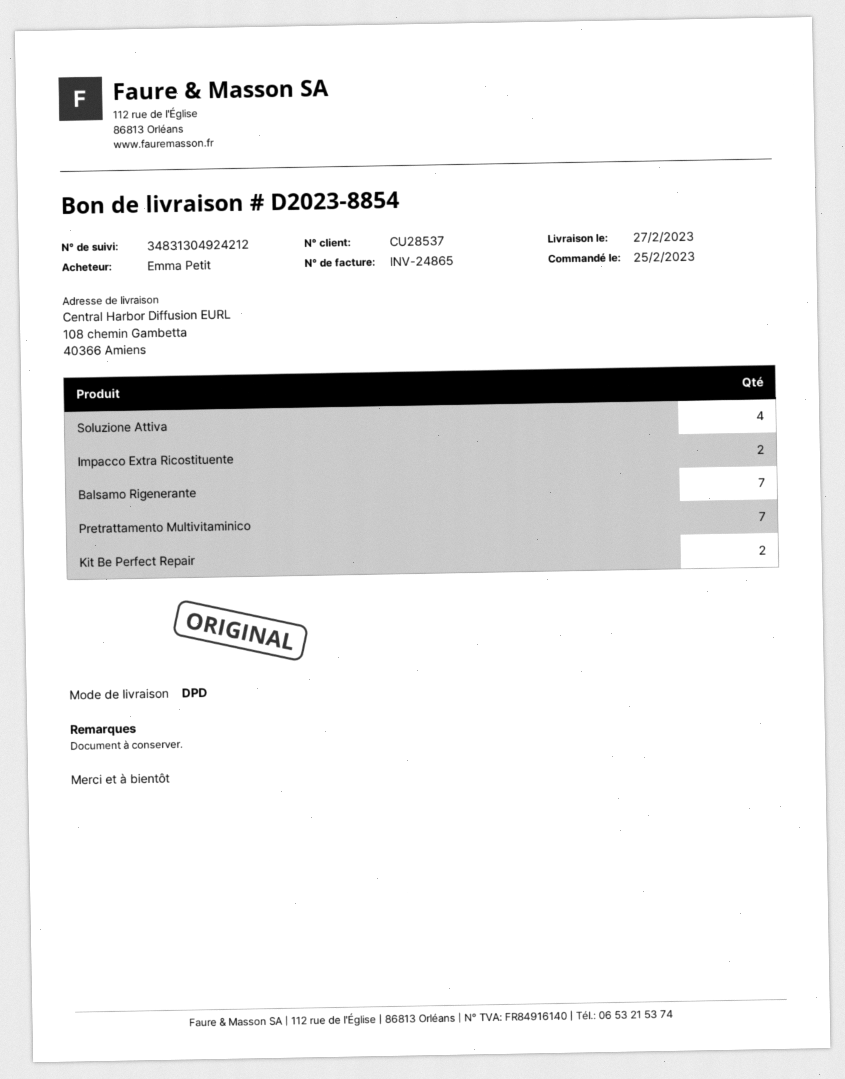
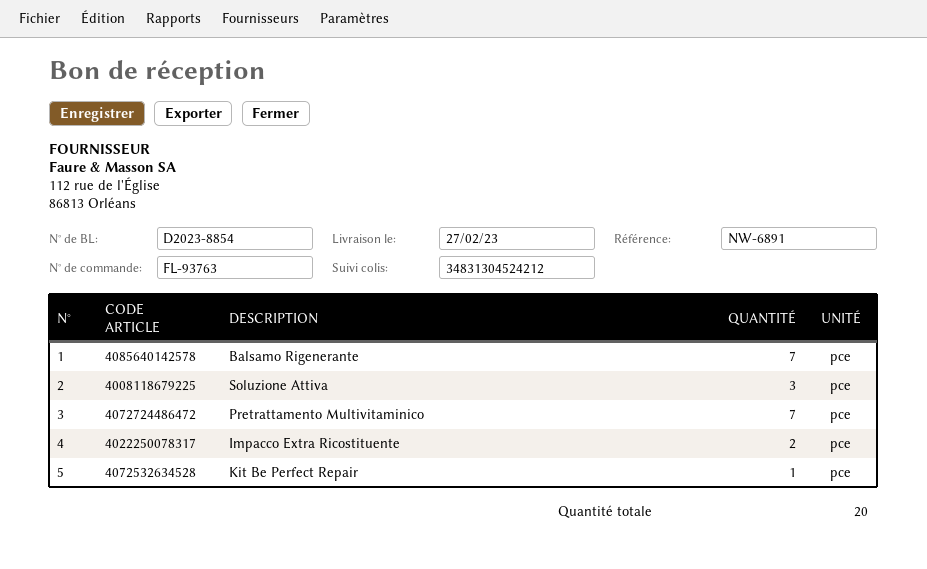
tracking number: 34831304924212 -> 34831304524212
Soluzione Attiva: 4 -> 3
Kit Be Perfect Repair: 2 -> 1

